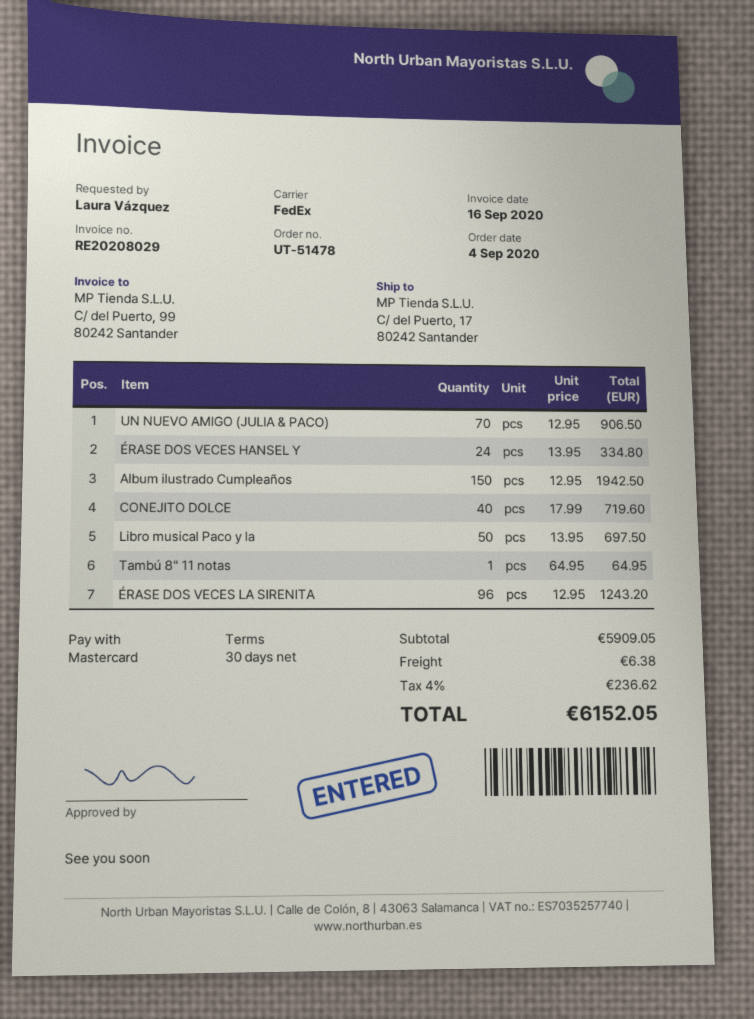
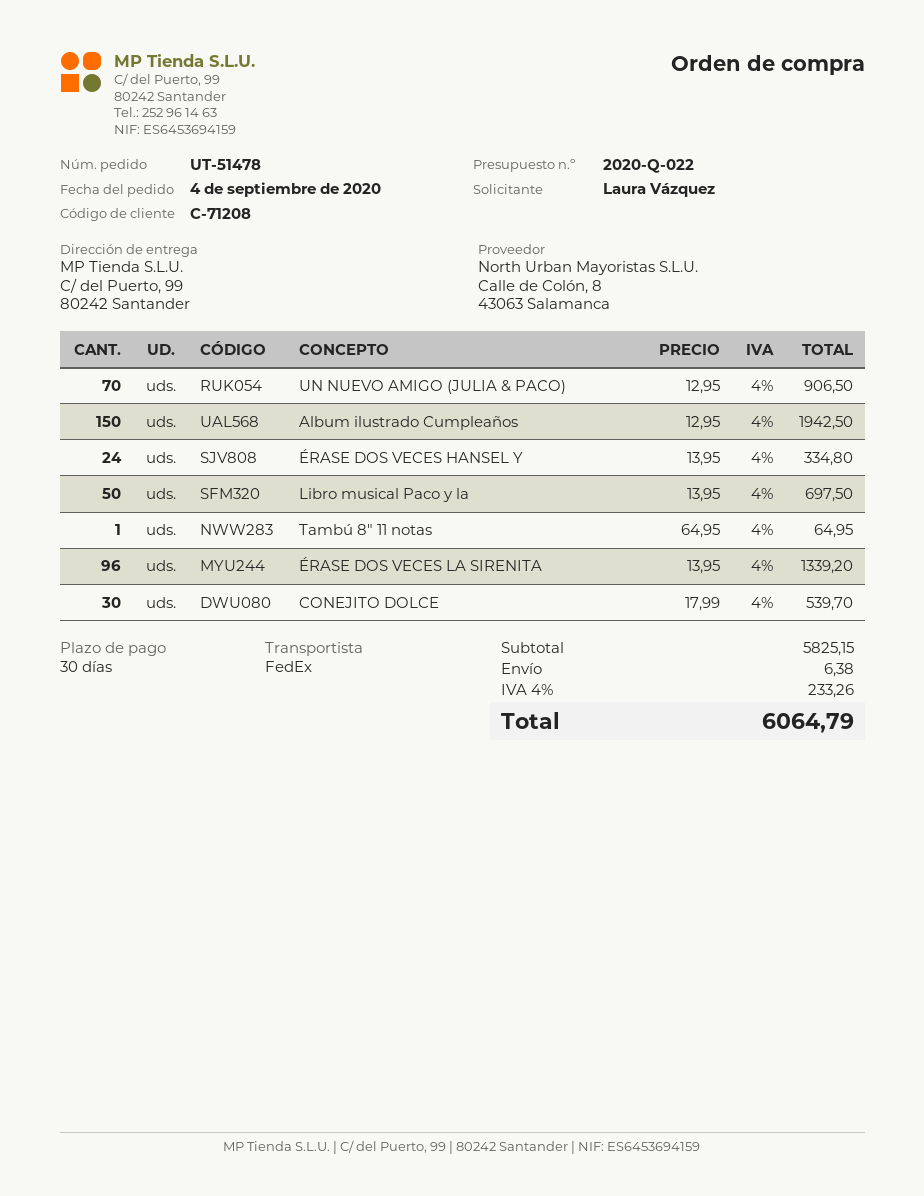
ship to: C/ del Puerto, 17, 80242 Santander -> C/ del Puerto, 99, 80242 Santander
CONEJITO DOLCE: 40 x 17.99 = 719.60 -> 30 x 17.99 = 539.70
ÉRASE DOS VECES LA SIRENITA: 96 x 12.95 = 1243.20 -> 96 x 13.95 = 1339.20
subtotal: 5909.05 -> 5825.15
tax: 4% = 236.62 -> 4% = 233.26
total: 6152.05 -> 6064.79

